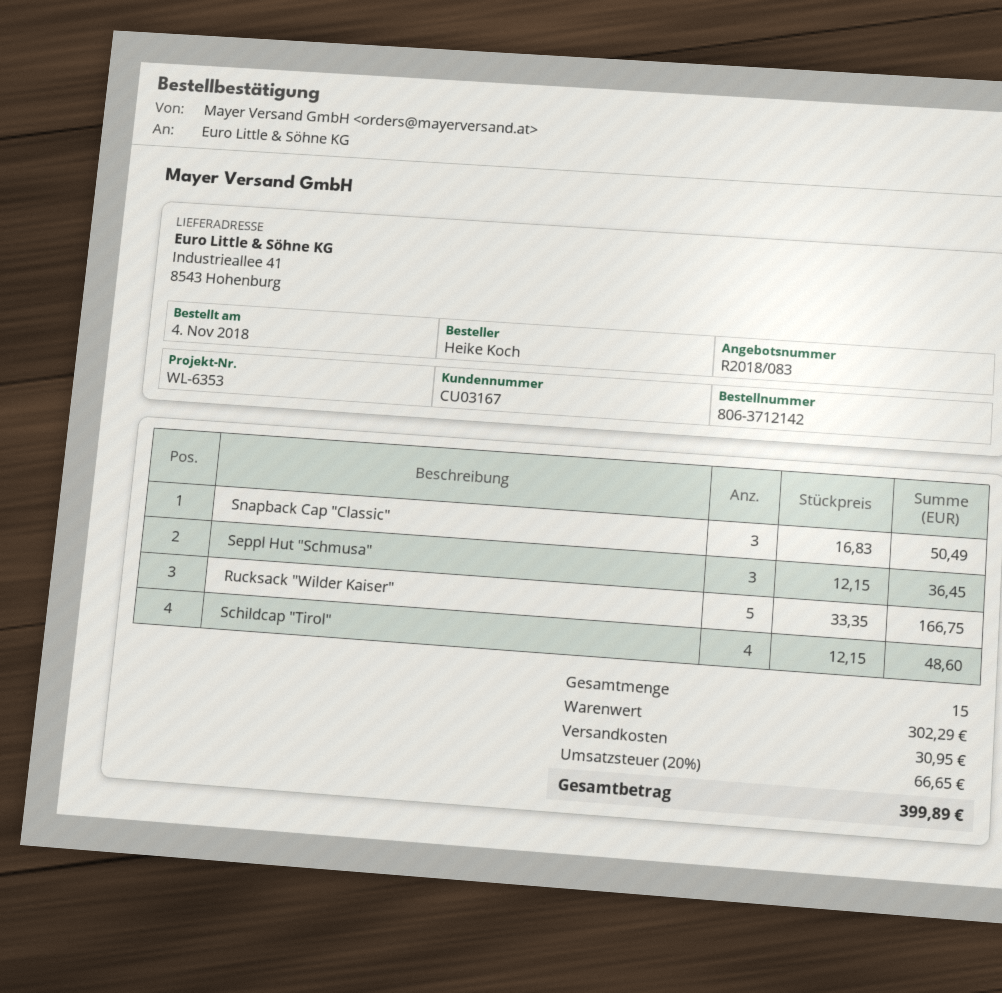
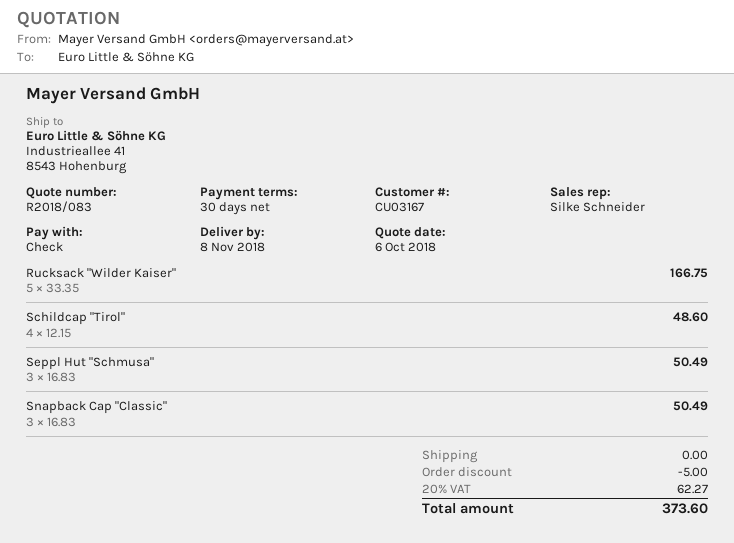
Seppl Hut "Schmusa": 3 x 12.15 = 36.45 -> 3 x 16.83 = 50.49
discount: none -> 5.00
shipping: 30.95 -> 0.00
tax: 20% = 66.65 -> 20% = 62.27
total: 399.89 -> 373.60

